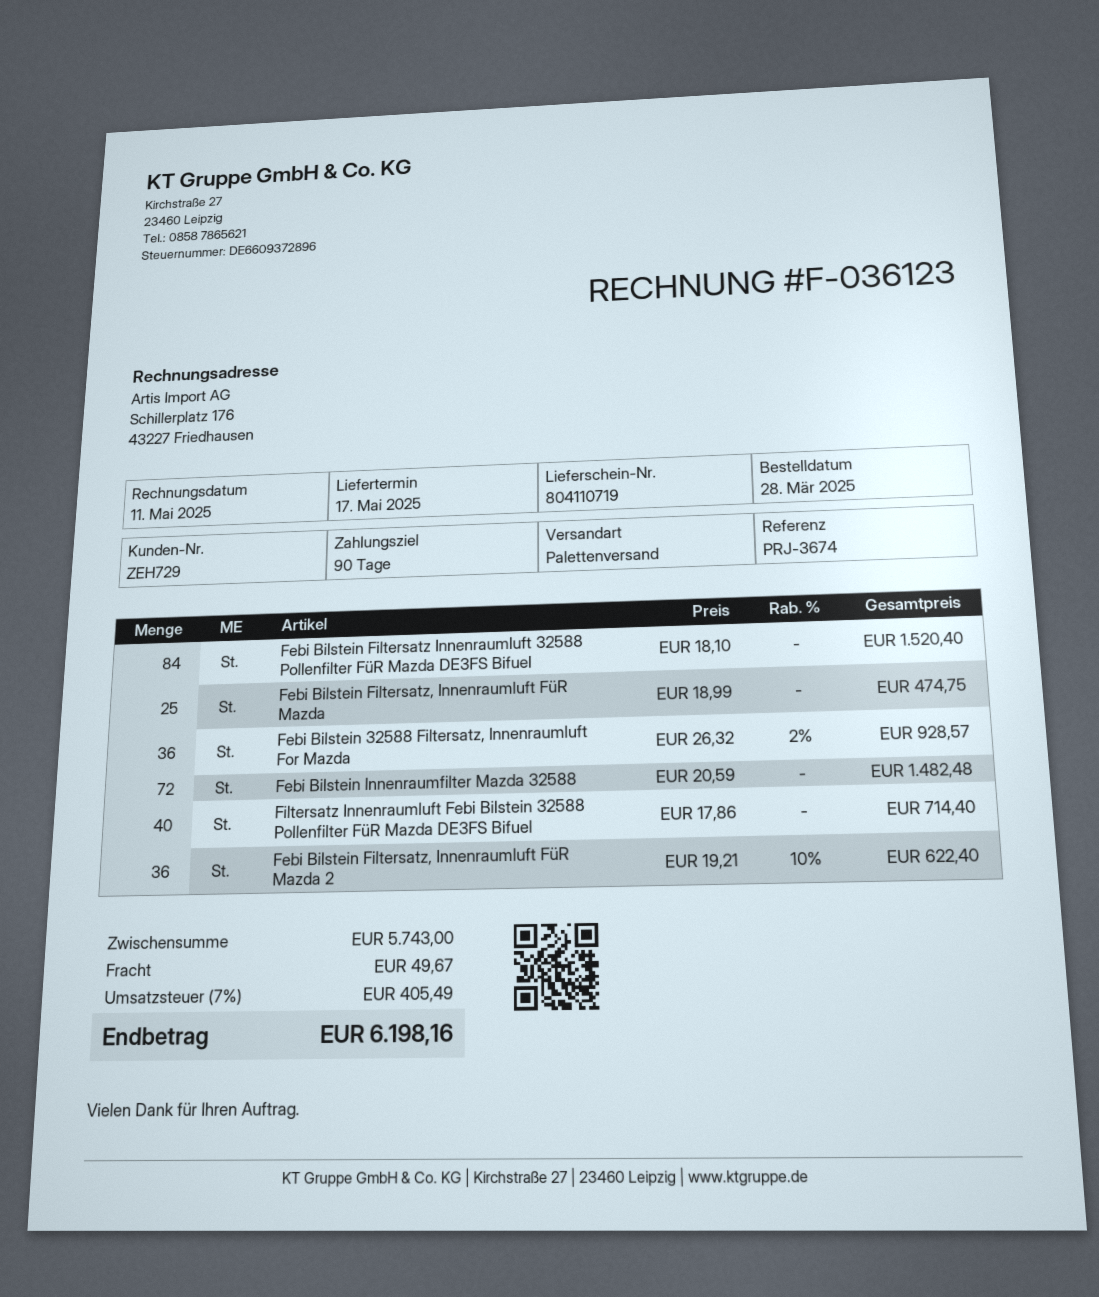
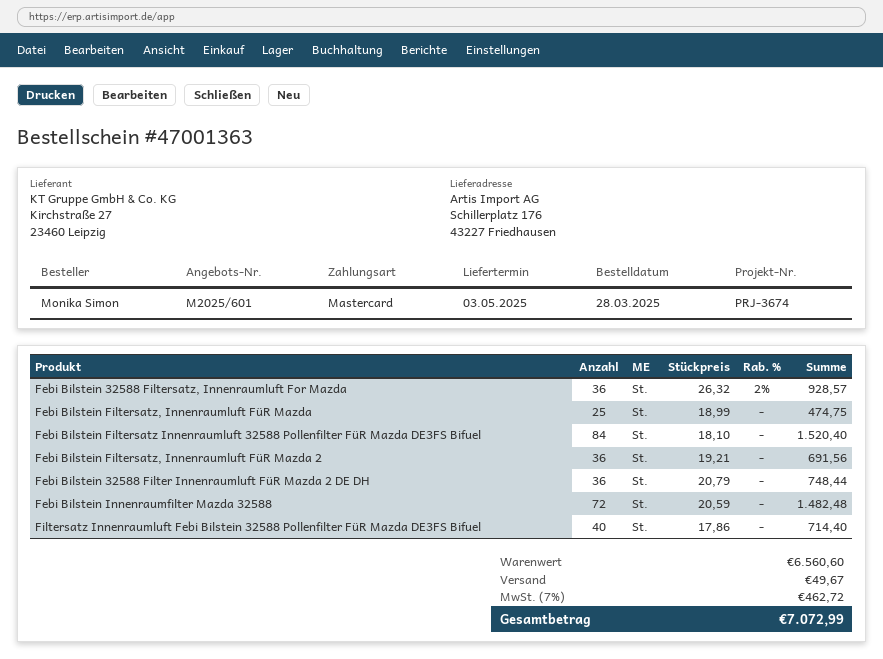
delivery date: 2025-05-17 -> 2025-05-03
Febi Bilstein Filtersatz, Innenraumluft FüR Mazda 2: 36 x 19.21 - 10% = 622.40 -> 36 x 19.21 = 691.56
Febi Bilstein 32588 Filter Innenraumluft FüR Mazda 2 DE DH: none -> 36 x 20.79 = 748.44
subtotal: 5743.00 -> 6560.60
tax: 7% = 405.49 -> 7% = 462.72
total: 6198.16 -> 7072.99

